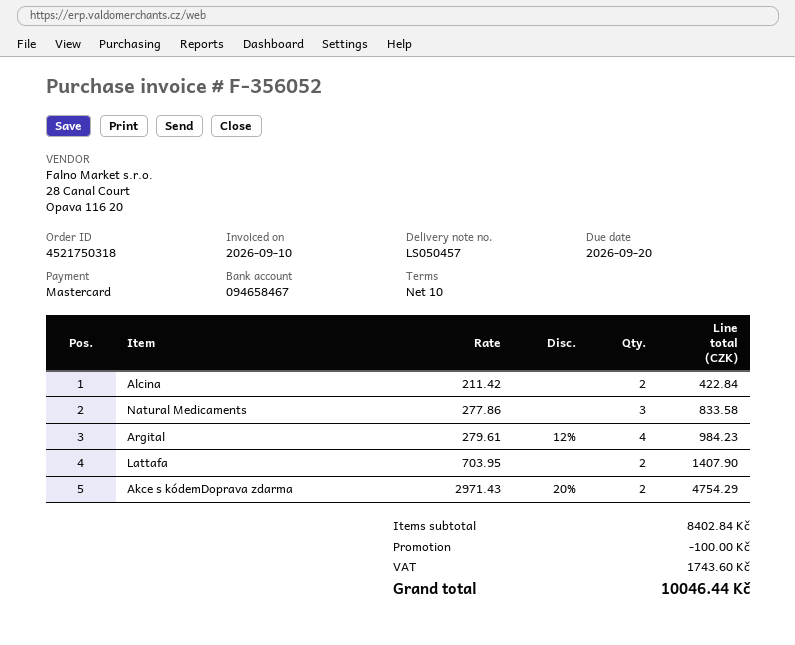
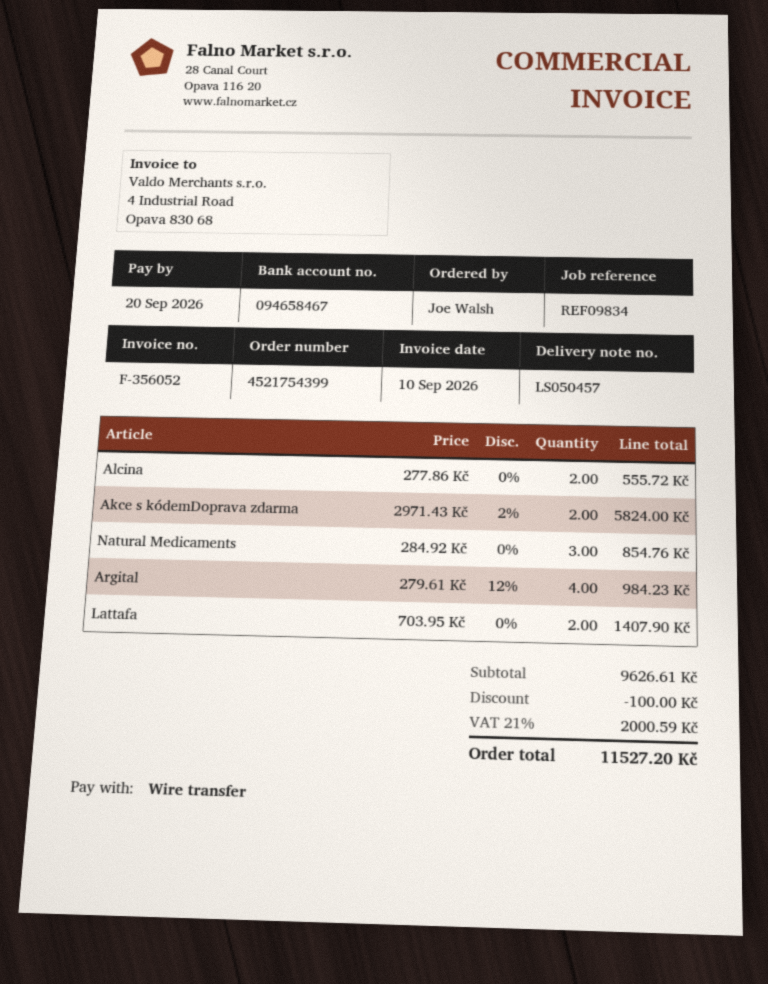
order number: 4521750318 -> 4521754399
payment method: Mastercard -> bank transfer
Alcina: 2 x 211.42 = 422.84 -> 2 x 277.86 = 555.72
Natural Medicaments: 3 x 277.86 = 833.58 -> 3 x 284.92 = 854.76
Akce s kódemDoprava zdarma: 2 x 2971.43 - 20% = 4754.29 -> 2 x 2971.43 - 2% = 5824.00
subtotal: 8402.84 -> 9626.61
tax: 1743.60 -> 2000.59
total: 10046.44 -> 11527.20

